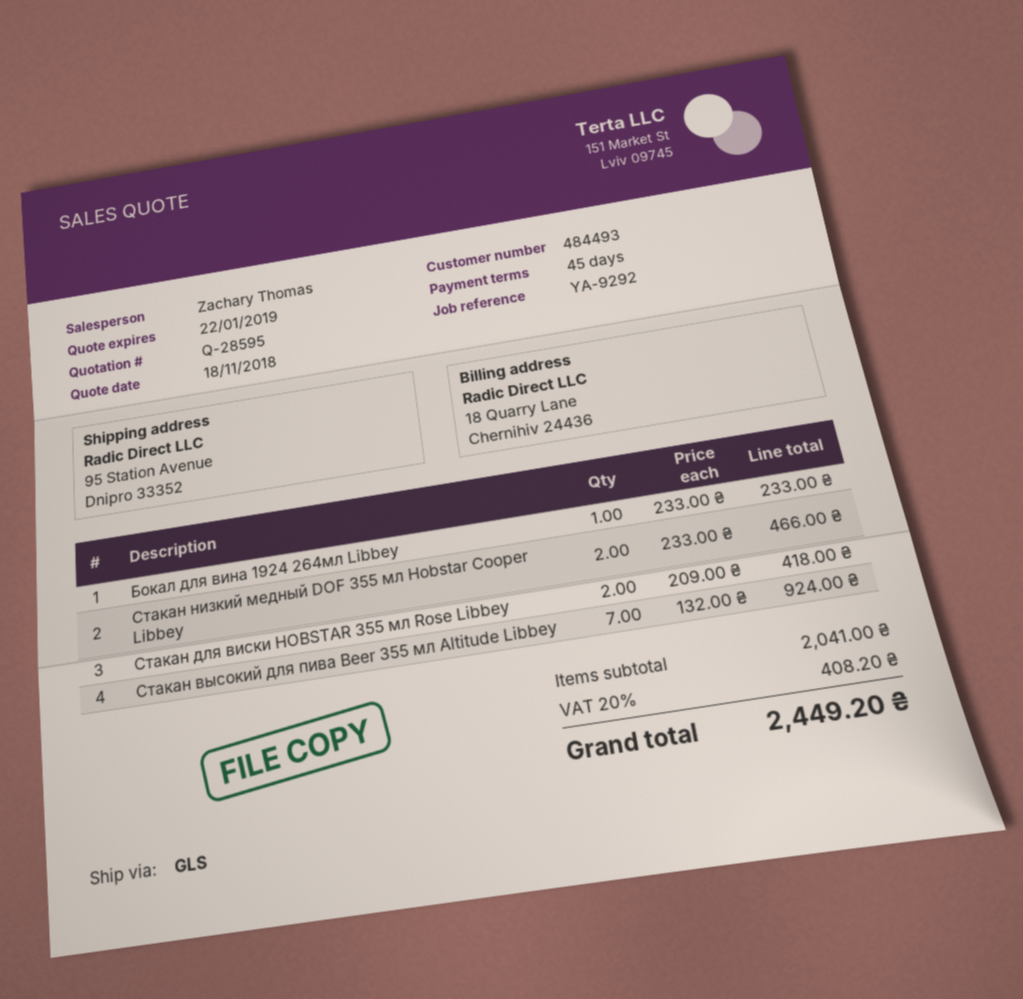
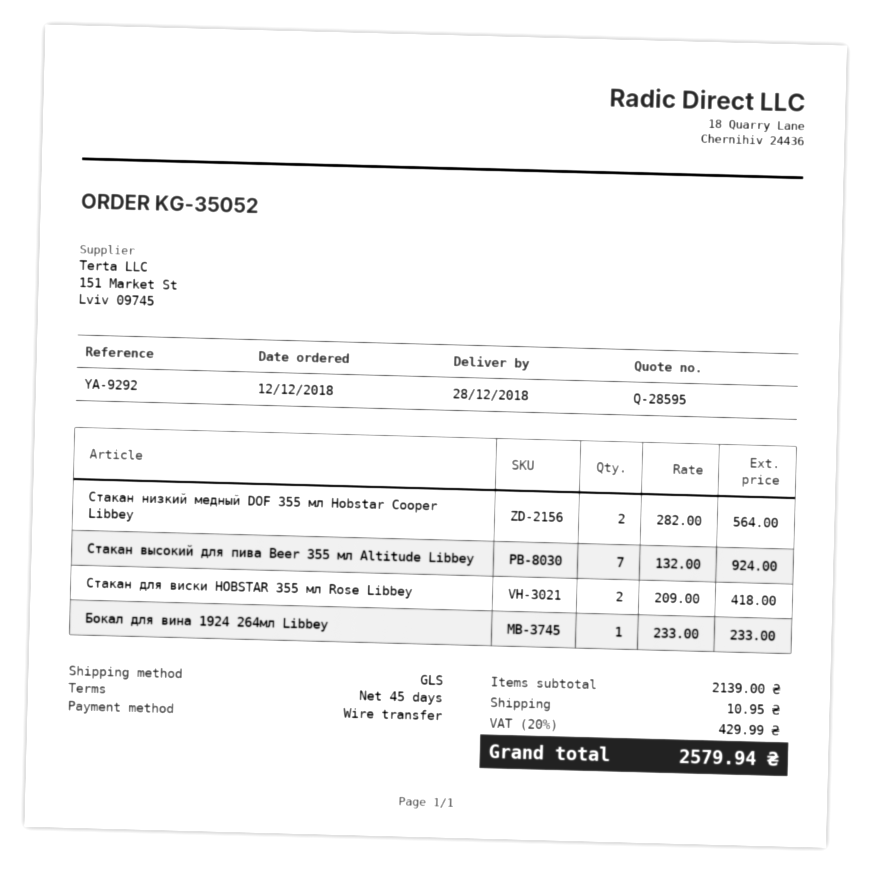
Стакан низкий медный DOF 355 мл Hobstar Cooper Libbey: 2 x 233.00 = 466.00 -> 2 x 282.00 = 564.00
subtotal: 2041.00 -> 2139.00
shipping: none -> 10.95
tax: 20% = 408.20 -> 20% = 429.99
total: 2449.20 -> 2579.94

